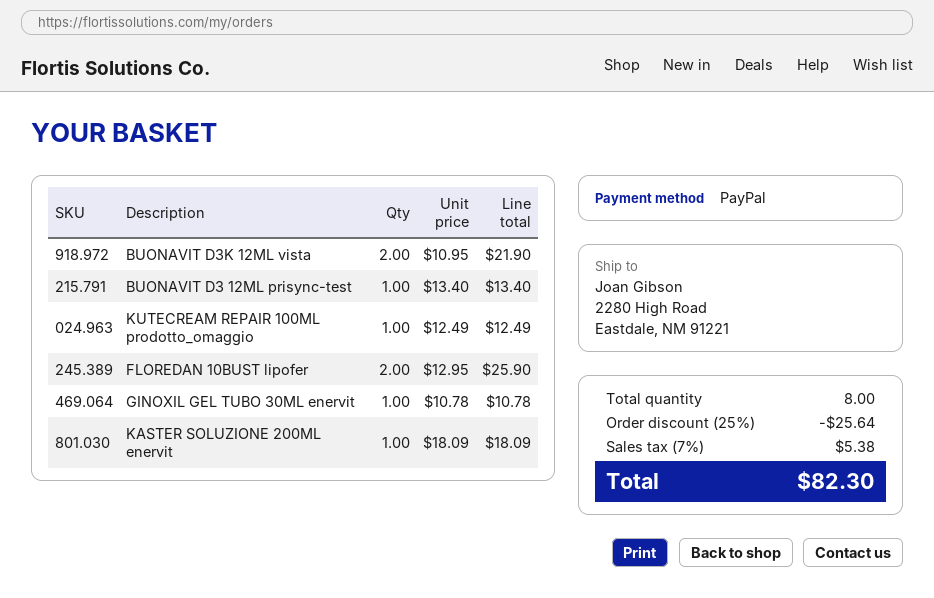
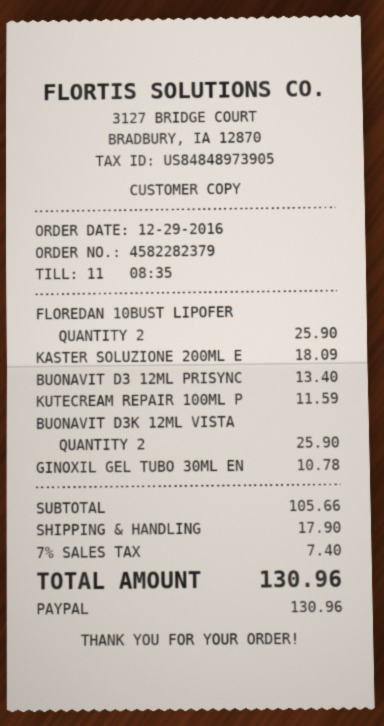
BUONAVIT D3K 12ML vista: 2 for 21.90 -> 2 for 25.90
KUTECREAM REPAIR 100ML prodotto_omaggio: 1 for 12.49 -> 1 for 11.59
discount: 25% = 25.64 -> none
shipping: none -> 17.90
tax: 7% = 5.38 -> 7% = 7.40
total: 82.30 -> 130.96

